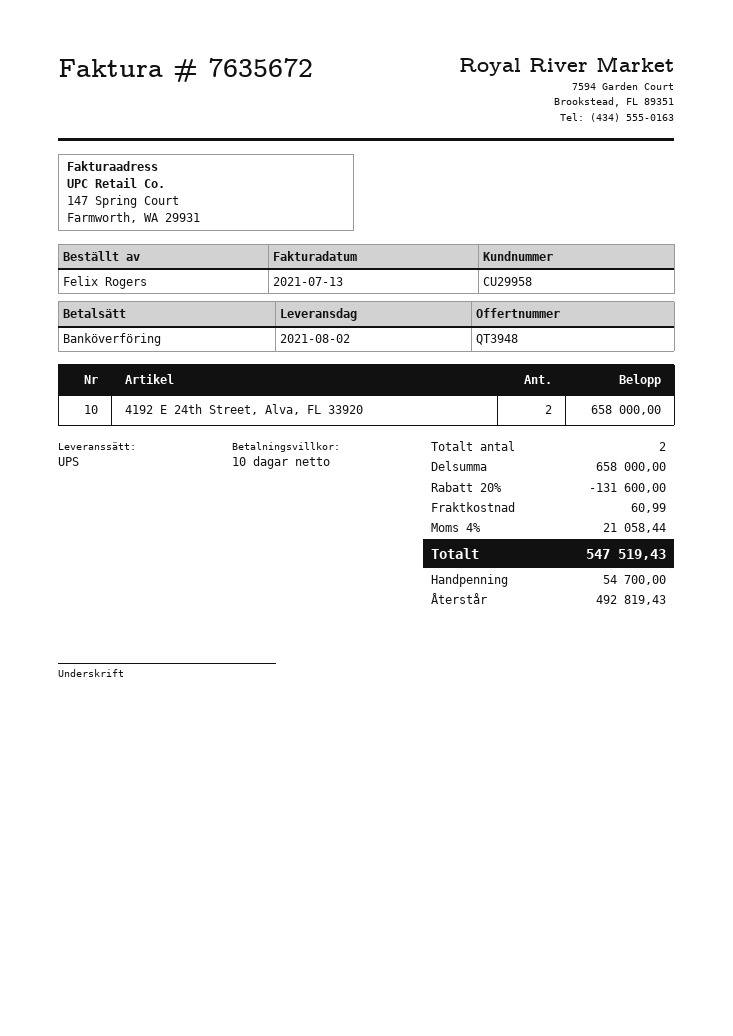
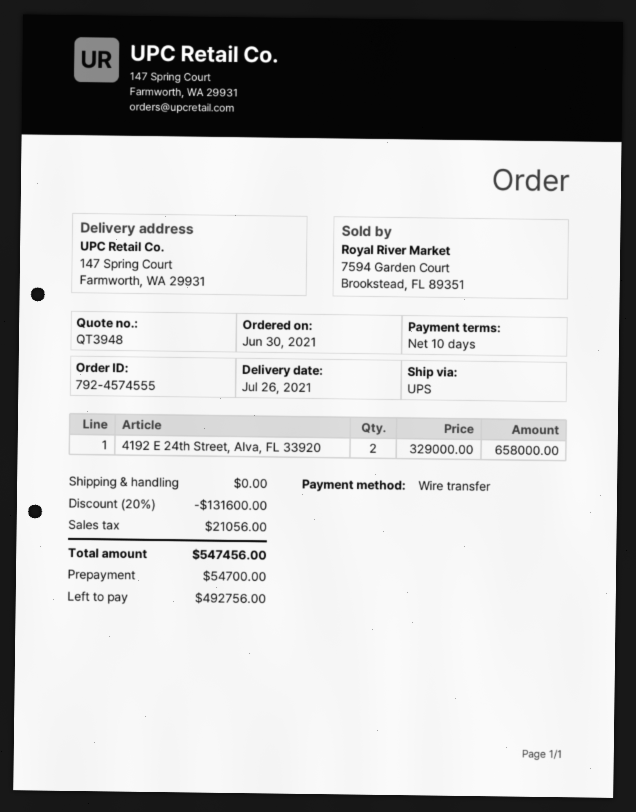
delivery date: 2021-08-02 -> 2021-07-26
shipping: 60.99 -> 0.00
tax: 21058.44 -> 21056.00
total: 547519.43 -> 547456.00
balance: 492819.43 -> 492756.00

